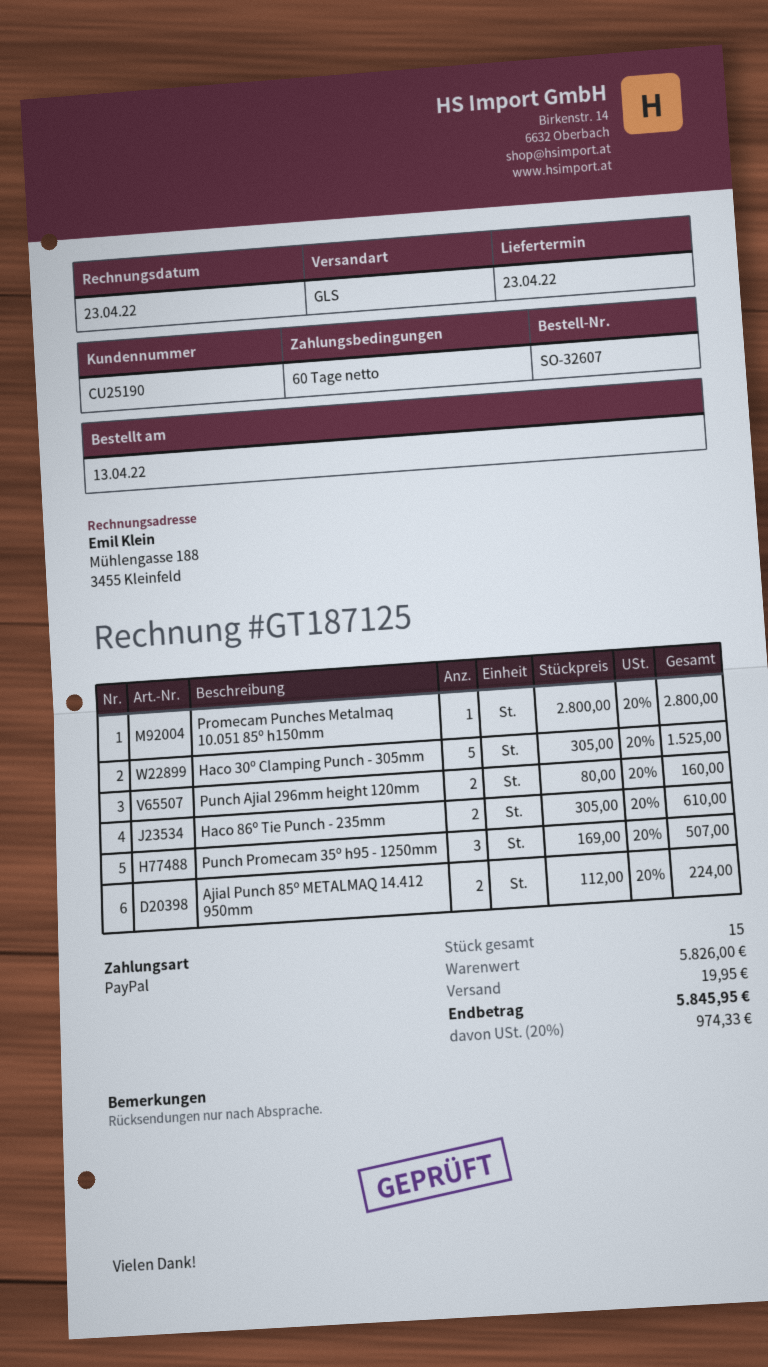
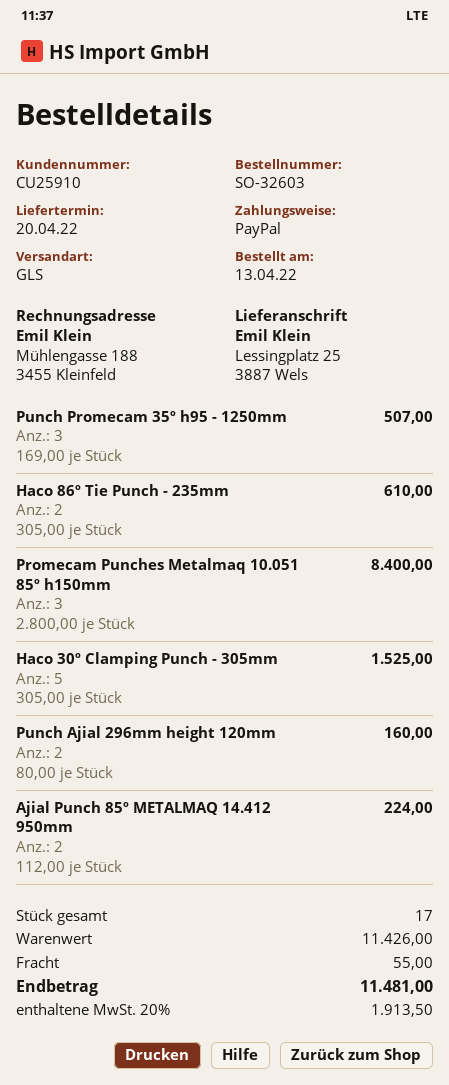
order number: SO-32607 -> SO-32603
delivery date: 2022-04-23 -> 2022-04-20
customer number: CU25190 -> CU25910
Promecam Punches Metalmaq 10.051 85º h150mm: 1 x 2800.00 = 2800.00 -> 3 x 2800.00 = 8400.00
total quantity: 15 -> 17
subtotal: 5826.00 -> 11426.00
shipping: 19.95 -> 55.00
tax: 20% = 974.33 -> 20% = 1913.50
total: 5845.95 -> 11481.00

